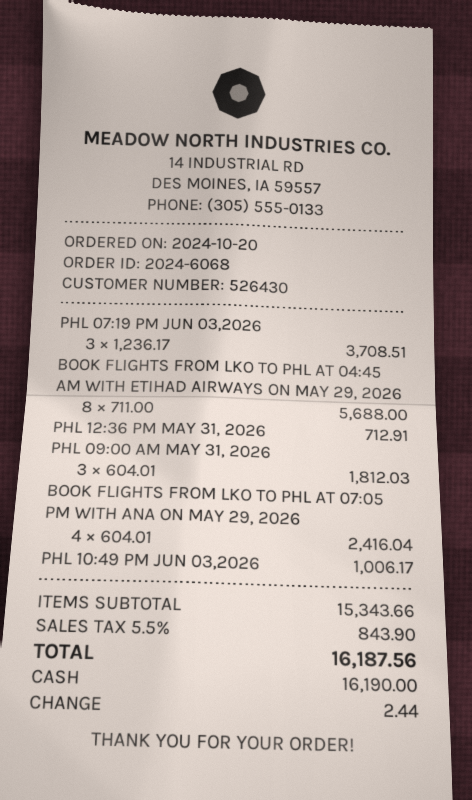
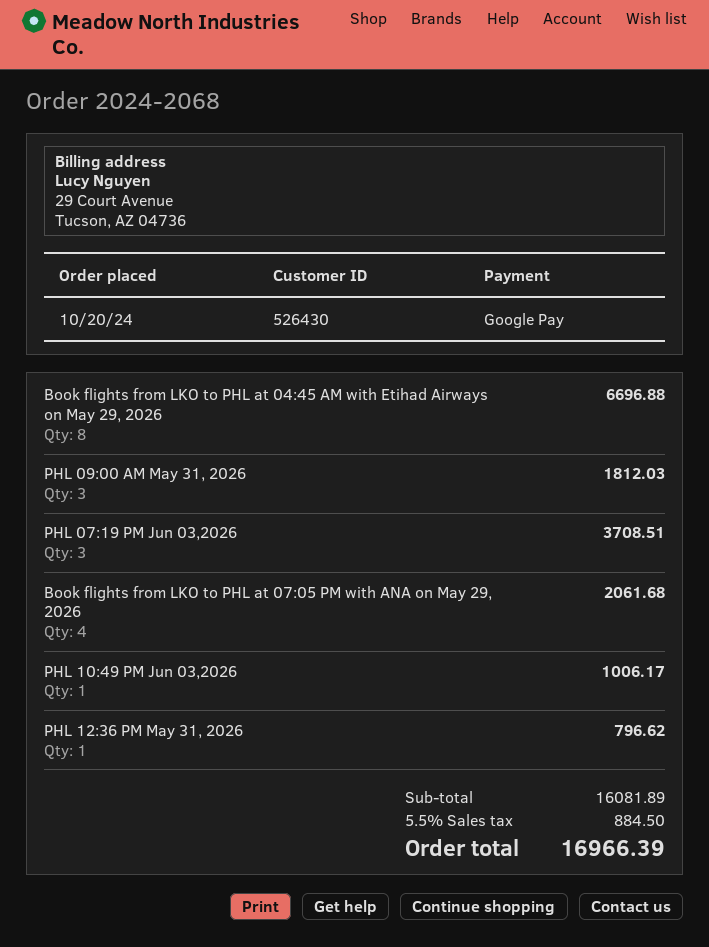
order number: 2024-6068 -> 2024-2068
payment method: cash -> Google Pay
BOOK FLIGHTS FROM LKO TO PHL AT 04:45 AM WITH ETIHAD AIRWAYS ON MAY 29, 2026: 8 for 5688.00 -> 8 for 6696.88
PHL 12:36 PM MAY 31, 2026: 1 for 712.91 -> 1 for 796.62
BOOK FLIGHTS FROM LKO TO PHL AT 07:05 PM WITH ANA ON MAY 29, 2026: 4 for 2416.04 -> 4 for 2061.68
subtotal: 15343.66 -> 16081.89
tax: 5.5% = 843.90 -> 5.5% = 884.50
total: 16187.56 -> 16966.39

